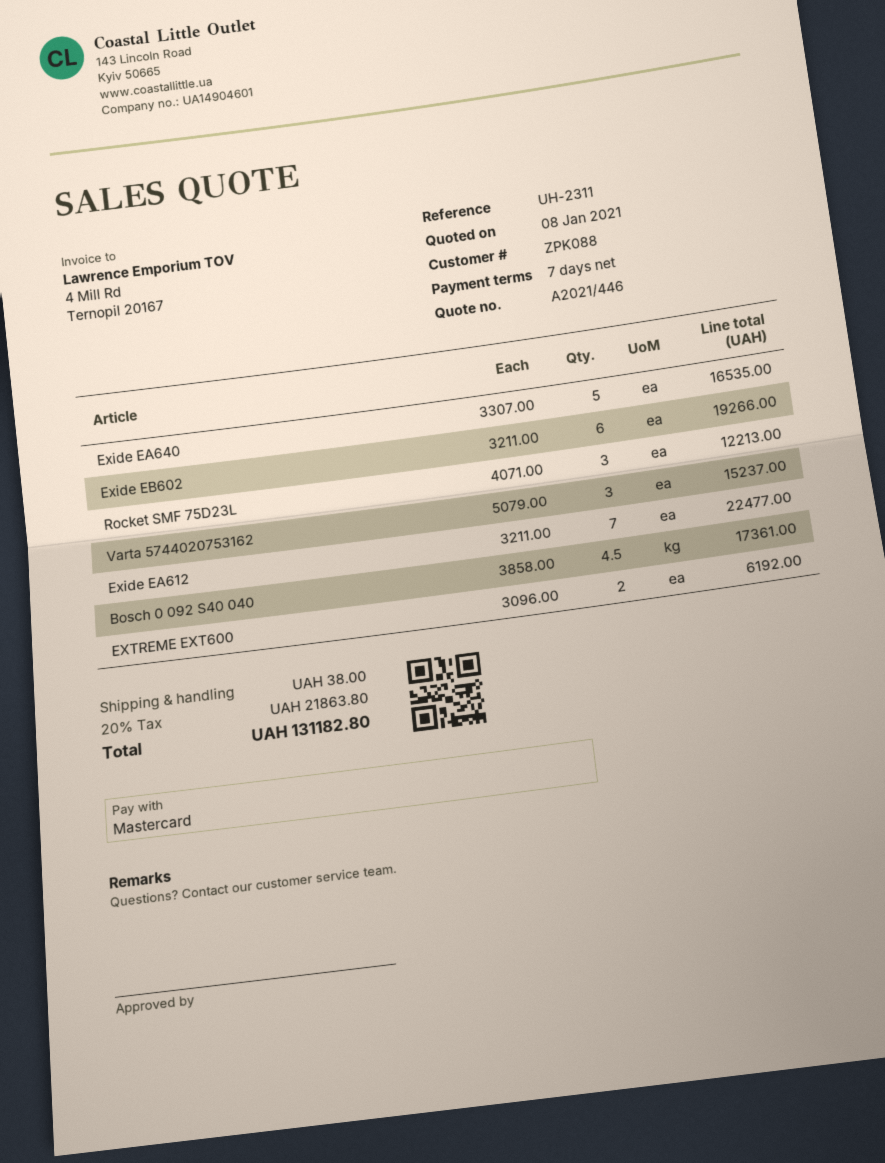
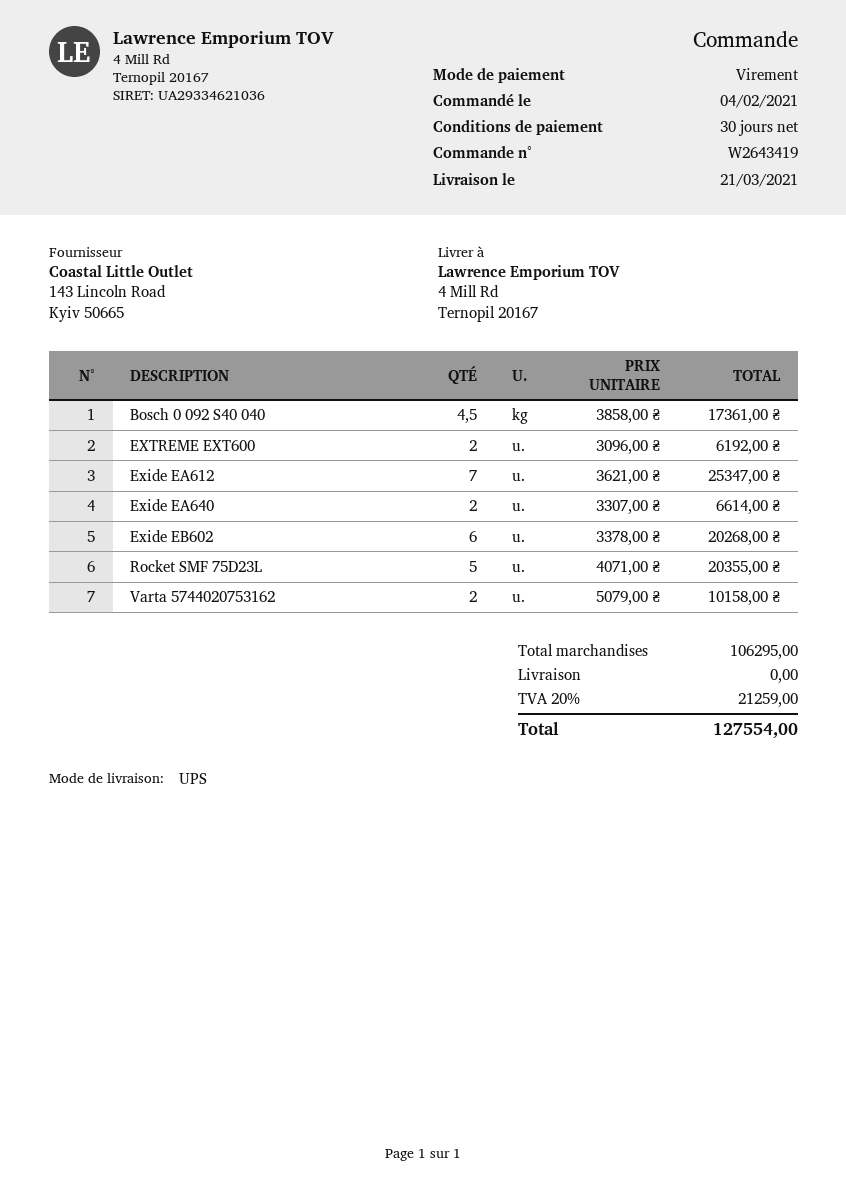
payment terms: 7 days -> 30 days
payment method: Mastercard -> bank transfer
Exide EA640: 5 x 3307.00 = 16535.00 -> 2 x 3307.00 = 6614.00
Exide EB602: 6 x 3211.00 = 19266.00 -> 6 x 3378.00 = 20268.00
Rocket SMF 75D23L: 3 x 4071.00 = 12213.00 -> 5 x 4071.00 = 20355.00
Varta 5744020753162: 3 x 5079.00 = 15237.00 -> 2 x 5079.00 = 10158.00
Exide EA612: 7 x 3211.00 = 22477.00 -> 7 x 3621.00 = 25347.00
shipping: 38.00 -> 0.00
tax: 20% = 21863.80 -> 20% = 21259.00
total: 131182.80 -> 127554.00

